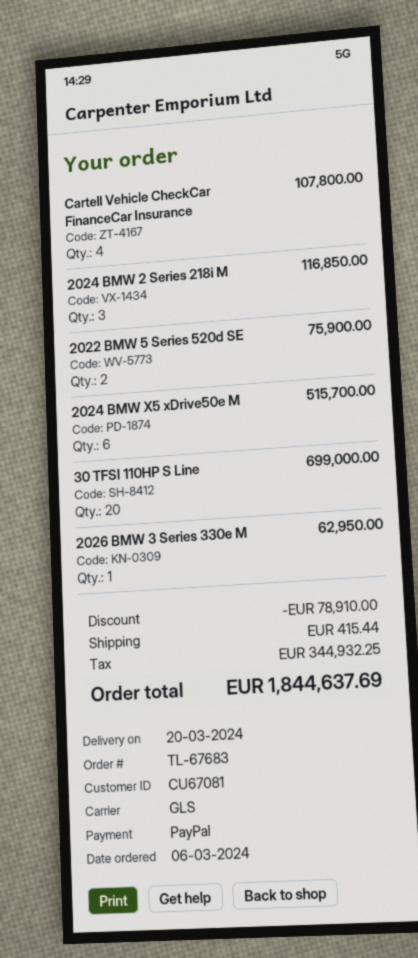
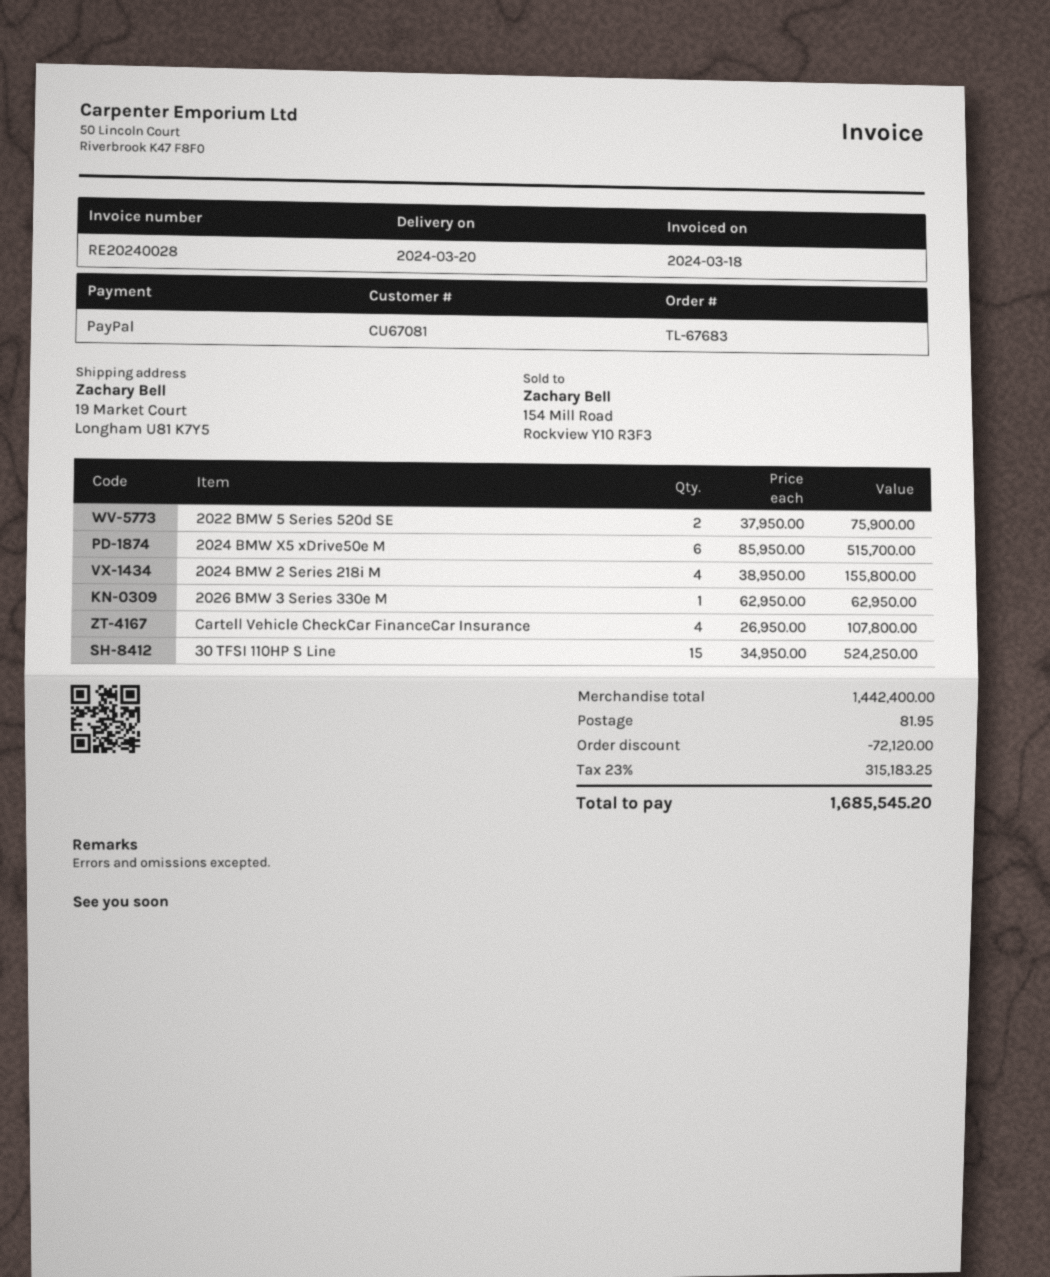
2024 BMW 2 Series 218i M: 3 for 116850.00 -> 4 for 155800.00
30 TFSI 110HP S Line: 20 for 699000.00 -> 15 for 524250.00
discount: 78910.00 -> 72120.00
shipping: 415.44 -> 81.95
tax: 344932.25 -> 315183.25
total: 1844637.69 -> 1685545.20

